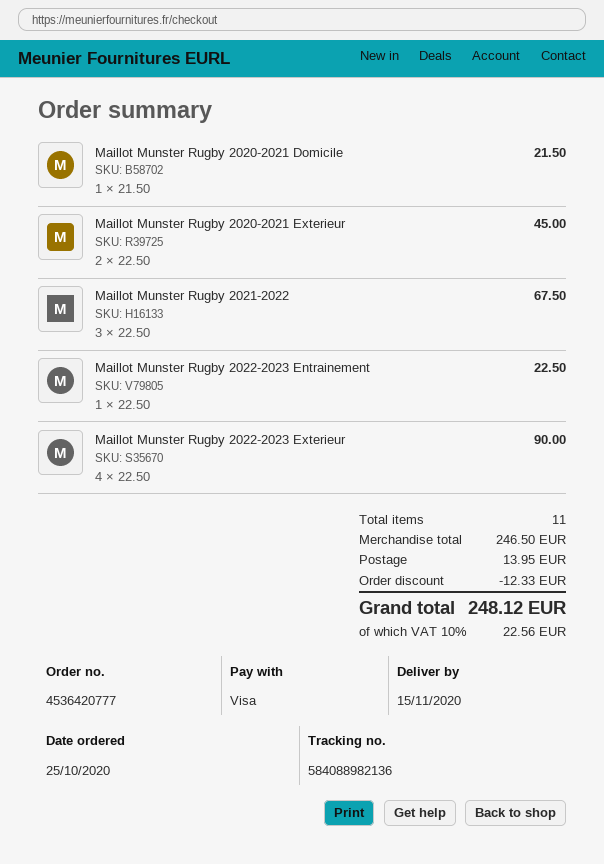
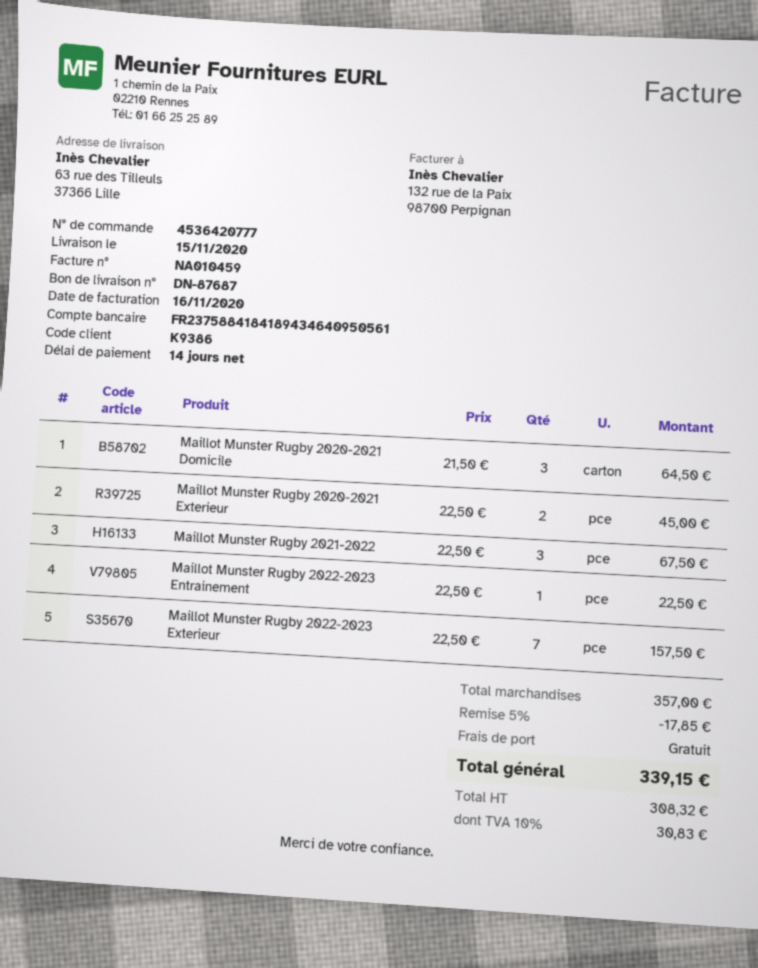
Maillot Munster Rugby 2020-2021 Domicile: 1 x 21.50 = 21.50 -> 3 x 21.50 = 64.50
Maillot Munster Rugby 2022-2023 Exterieur: 4 x 22.50 = 90.00 -> 7 x 22.50 = 157.50
subtotal: 246.50 -> 357.00
discount: 12.33 -> 17.85
shipping: 13.95 -> 0.00
tax: 10% = 22.56 -> 10% = 30.83
total: 248.12 -> 339.15

